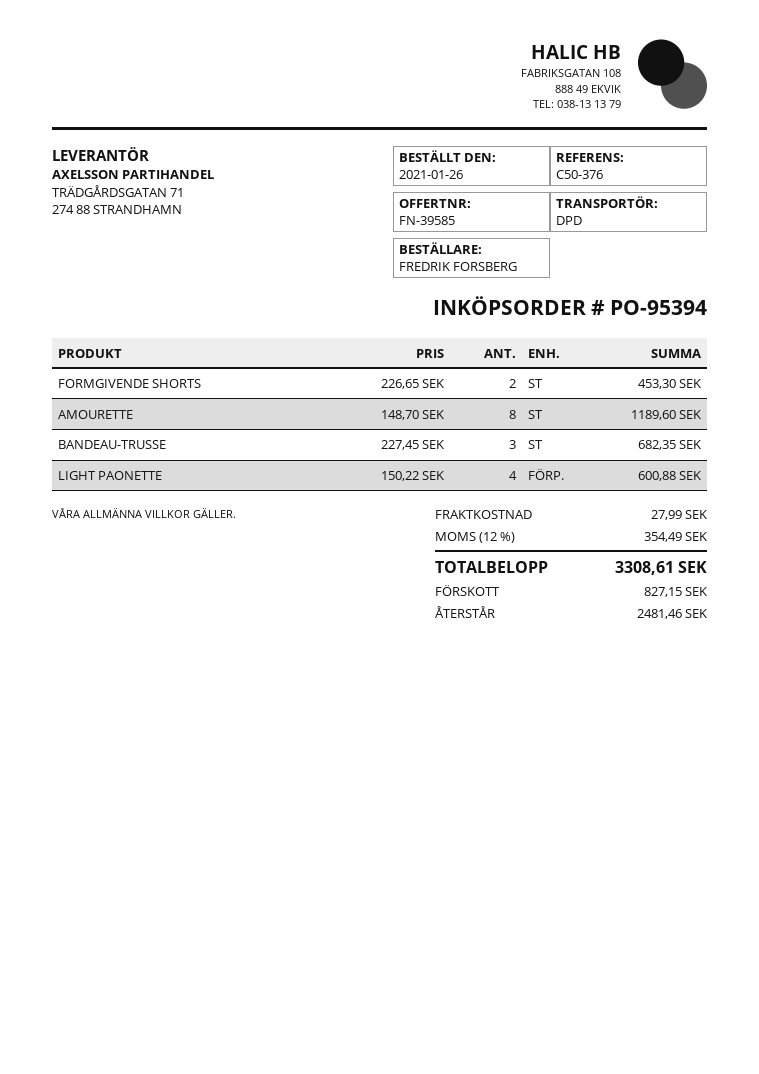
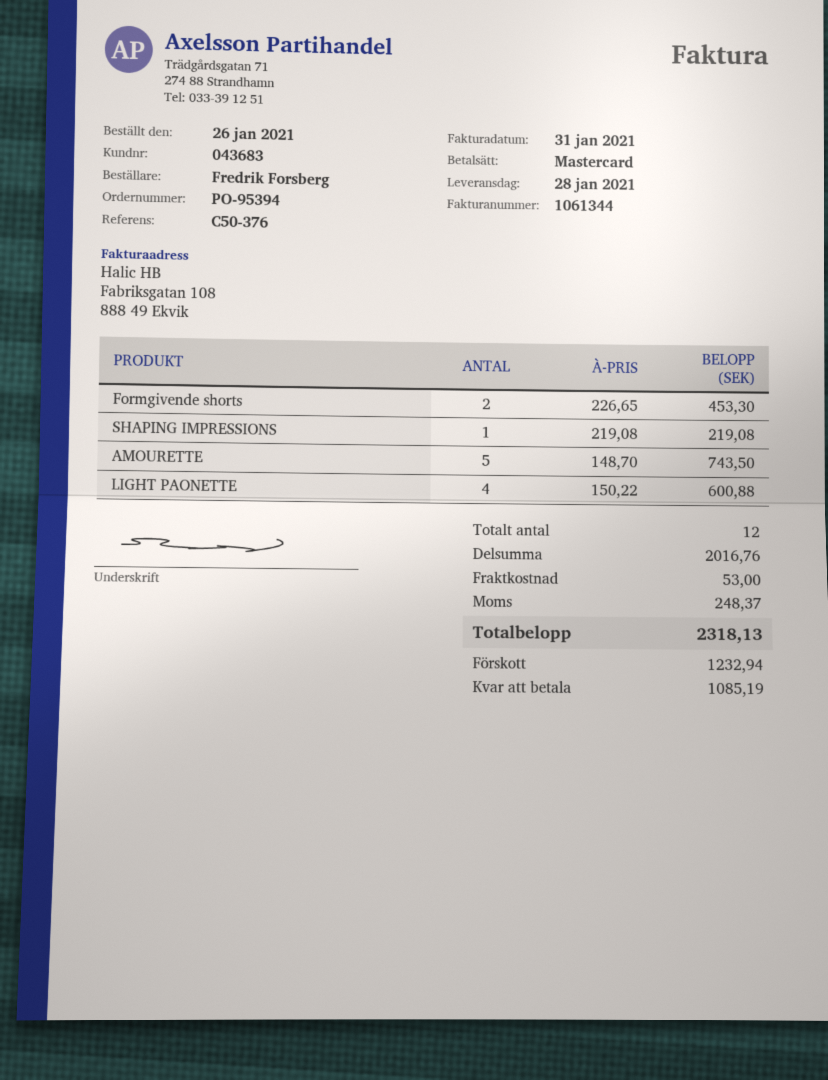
AMOURETTE: 8 x 148.70 = 1189.60 -> 5 x 148.70 = 743.50
BANDEAU-TRUSSE: 3 x 227.45 = 682.35 -> none
SHAPING IMPRESSIONS: none -> 1 x 219.08 = 219.08
shipping: 27.99 -> 53.00
tax: 354.49 -> 248.37
total: 3308.61 -> 2318.13
deposit: 827.15 -> 1232.94
balance: 2481.46 -> 1085.19

